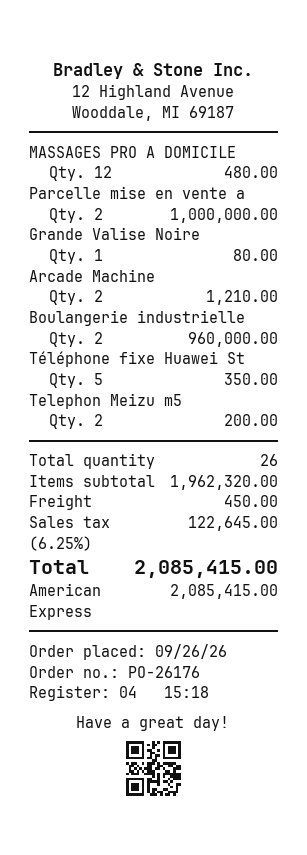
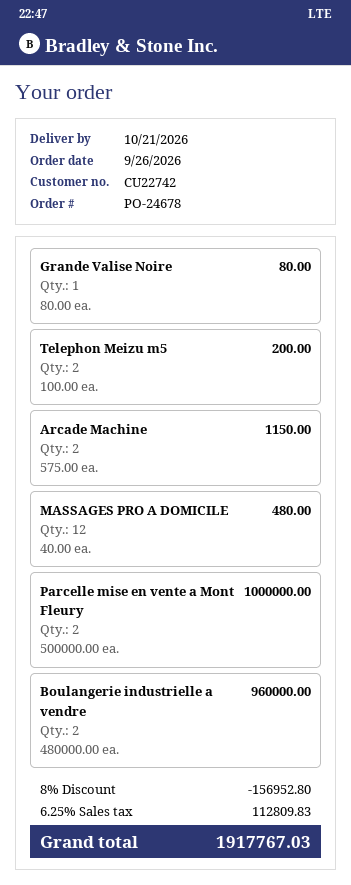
order number: PO-26176 -> PO-24678
Arcade Machine: 2 for 1210.00 -> 2 for 1150.00
Téléphone fixe Huawei St: 5 for 350.00 -> none
discount: none -> 8% = 156952.80
shipping: 450.00 -> none
tax: 6.25% = 122645.00 -> 6.25% = 112809.83
total: 2085415.00 -> 1917767.03

